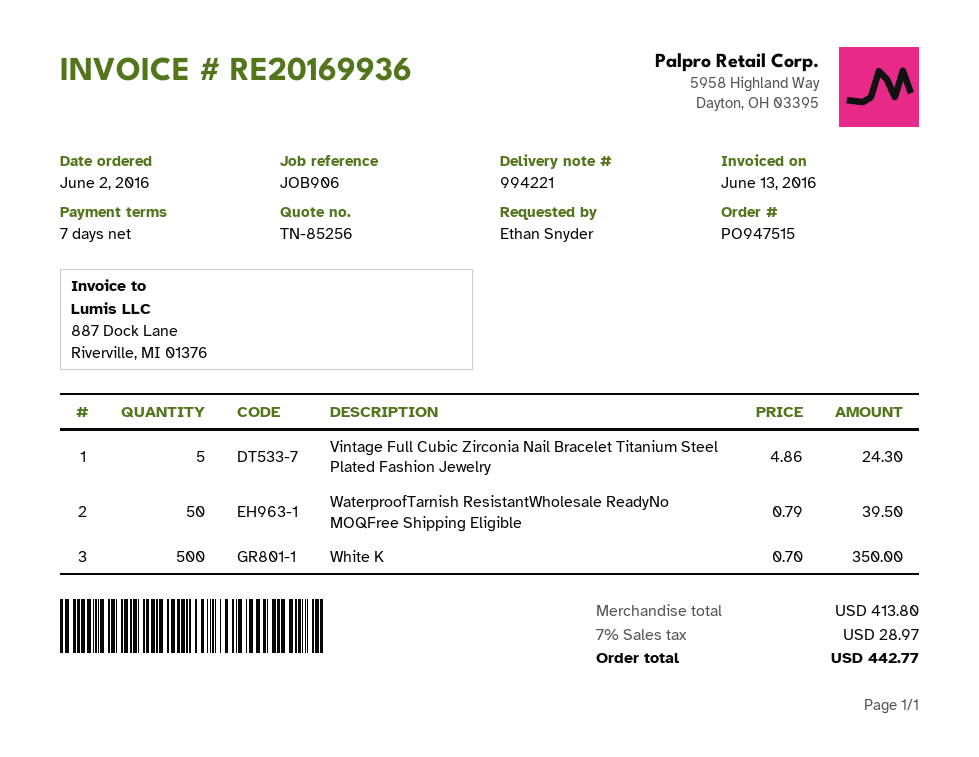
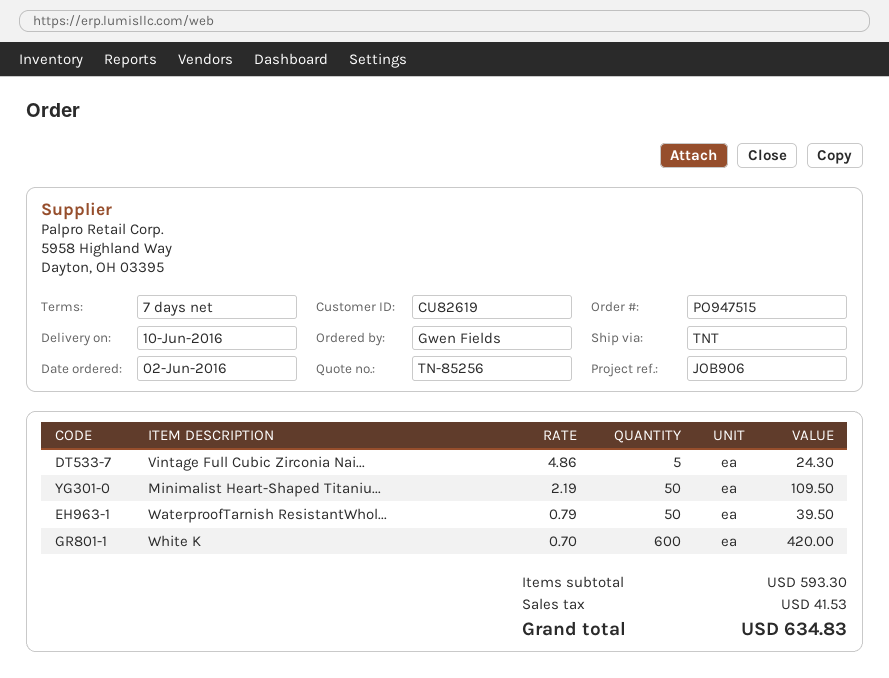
ordered by: Ethan Snyder -> Gwen Fields
White K: 500 x 0.70 = 350.00 -> 600 x 0.70 = 420.00
Minimalist Heart-Shaped Titaniu...: none -> 50 x 2.19 = 109.50
subtotal: 413.80 -> 593.30
tax: 28.97 -> 41.53
total: 442.77 -> 634.83

